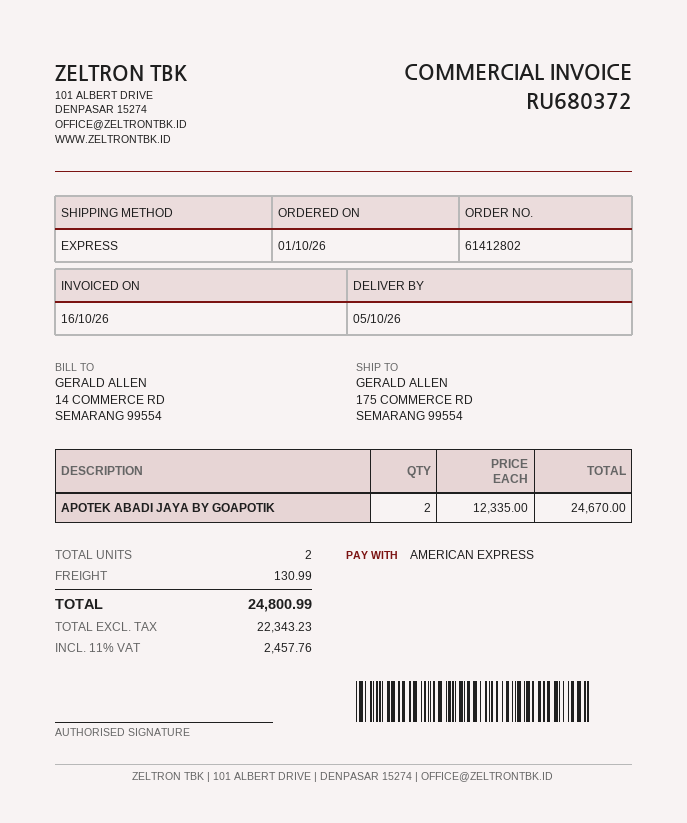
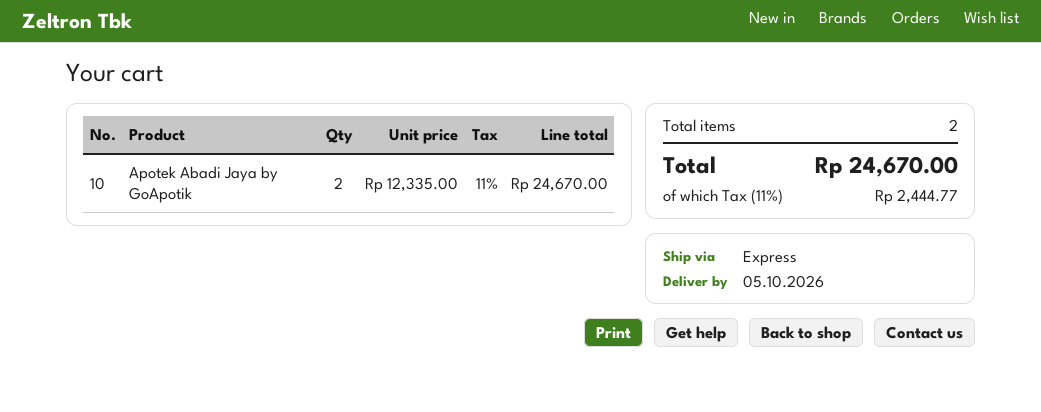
shipping: 130.99 -> none
tax: 11% = 2457.76 -> 11% = 2444.77
total: 24800.99 -> 24670.00

